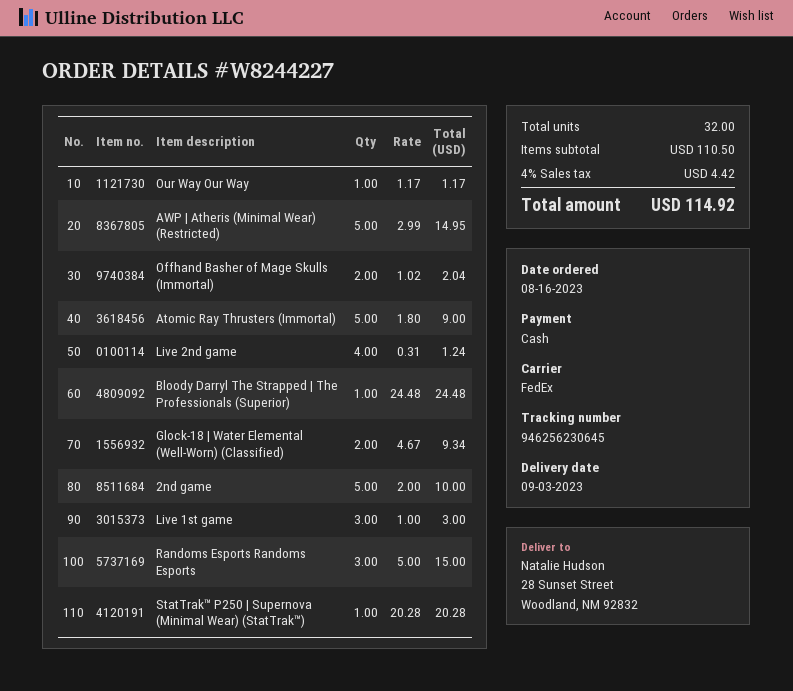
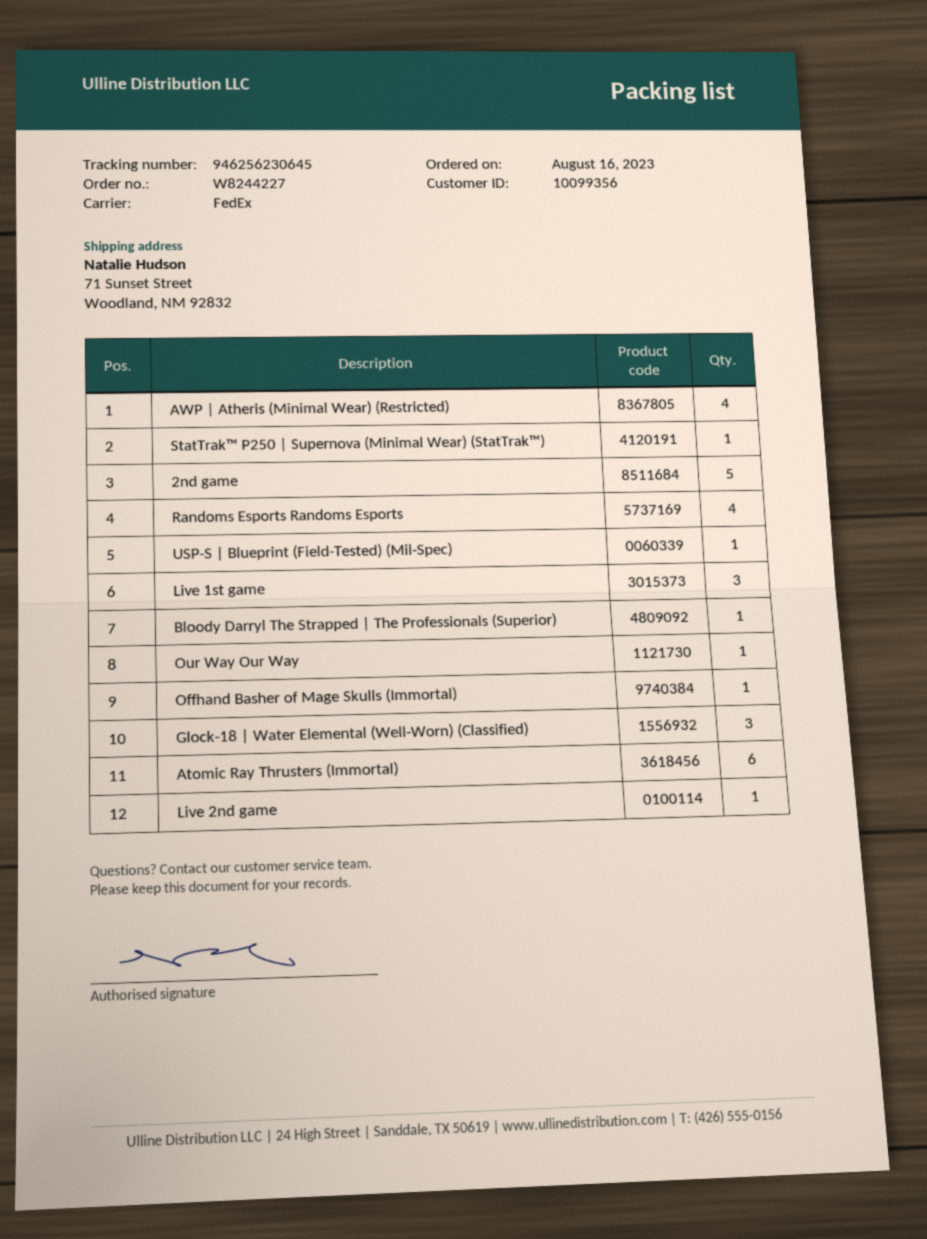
ship to: 28 Sunset Street, Woodland, NM 92832 -> 71 Sunset Street, Woodland, NM 92832
AWP | Atheris (Minimal Wear) (Restricted): 5 -> 4
Offhand Basher of Mage Skulls (Immortal): 2 -> 1
Atomic Ray Thrusters (Immortal): 5 -> 6
Live 2nd game: 4 -> 1
Glock-18 | Water Elemental (Well-Worn) (Classified): 2 -> 3
Randoms Esports Randoms Esports: 3 -> 4
USP-S | Blueprint (Field-Tested) (Mil-Spec): none -> 1

